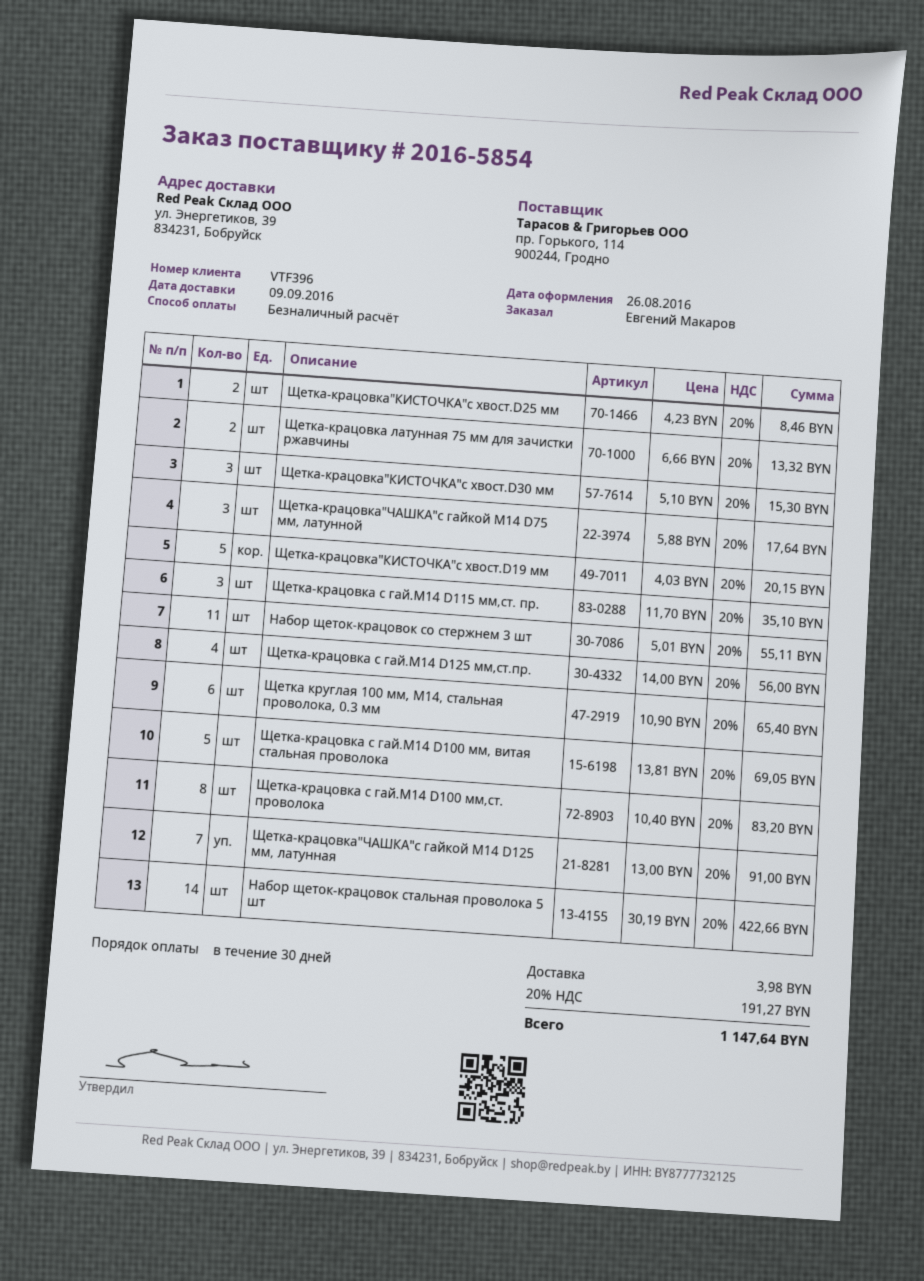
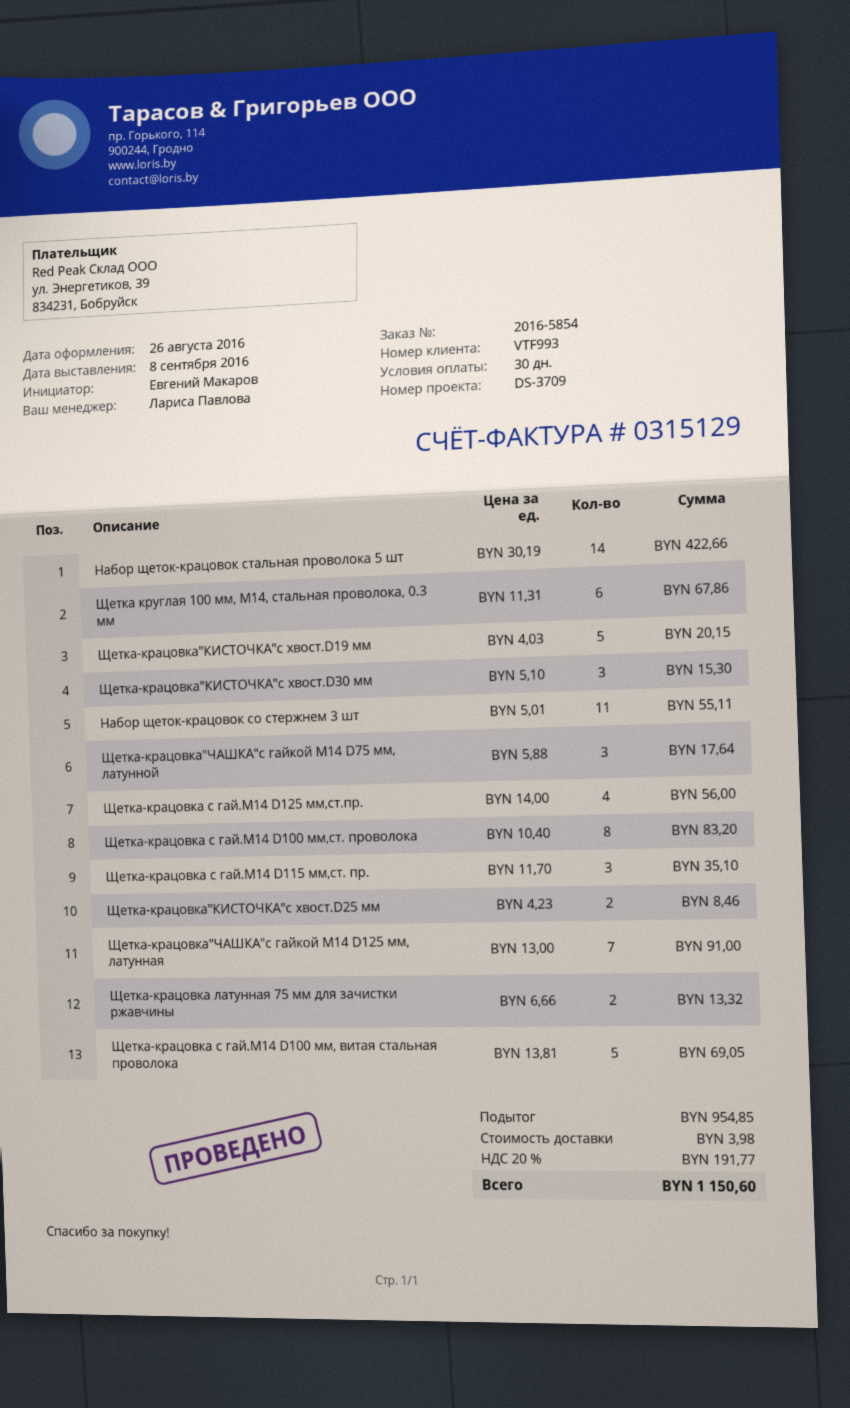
customer number: VTF396 -> VTF993
Щетка круглая 100 мм, M14, стальная проволока, 0.3 мм: 6 x 10.90 = 65.40 -> 6 x 11.31 = 67.86
tax: 20% = 191.27 -> 20% = 191.77
total: 1147.64 -> 1150.60

